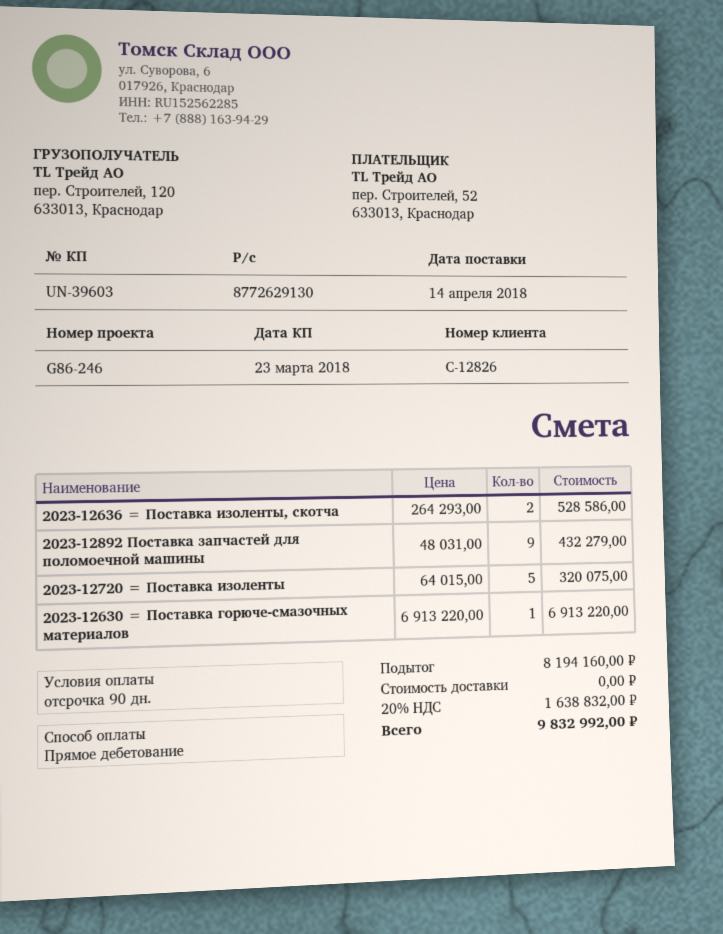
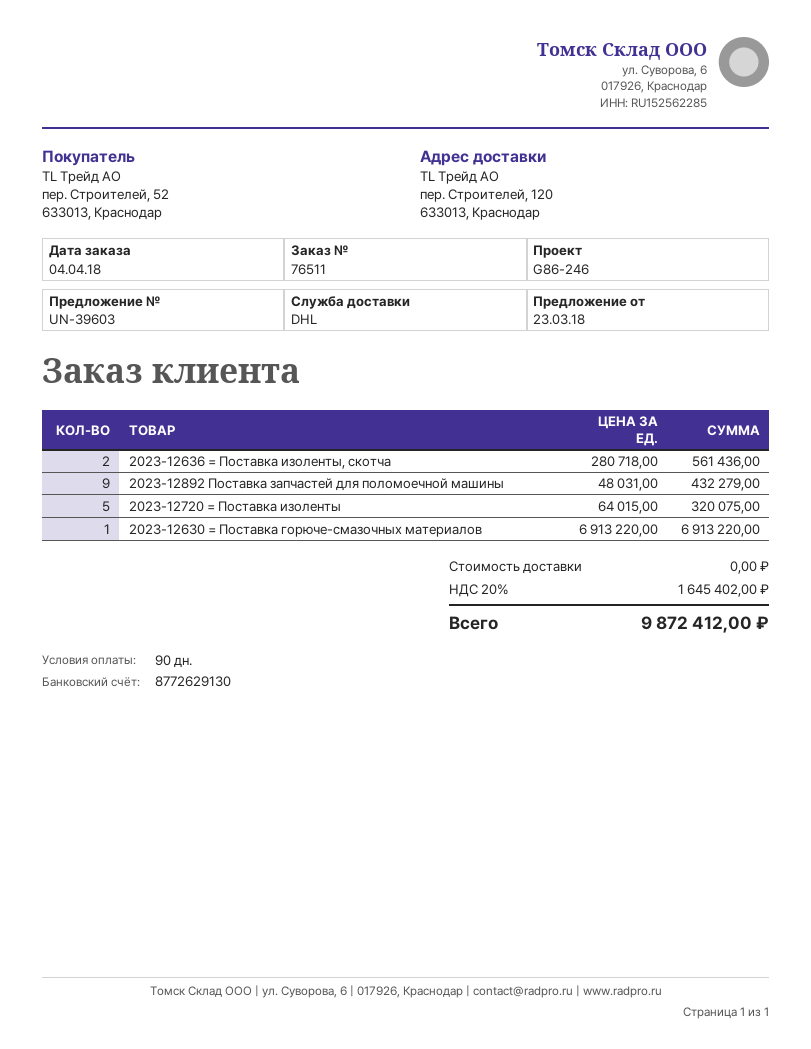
2023-12636 = Поставка изоленты, скотча: 2 x 264293.00 = 528586.00 -> 2 x 280718.00 = 561436.00
tax: 20% = 1638832.00 -> 20% = 1645402.00
total: 9832992.00 -> 9872412.00

